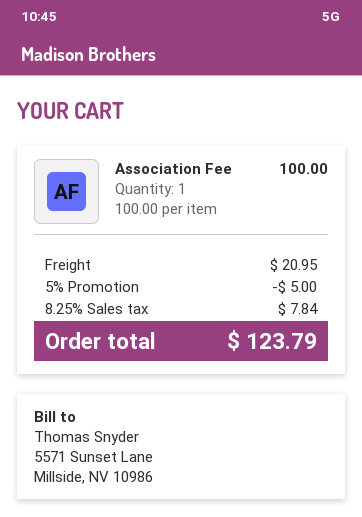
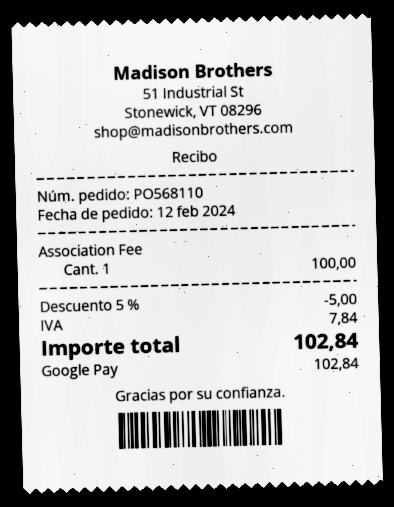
shipping: 20.95 -> none
total: 123.79 -> 102.84

